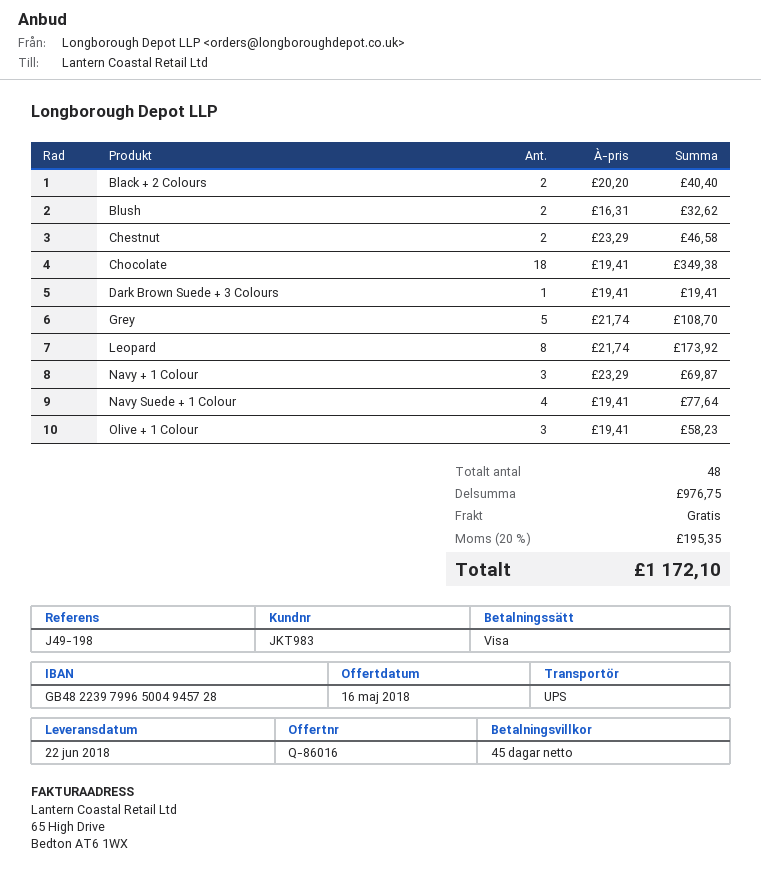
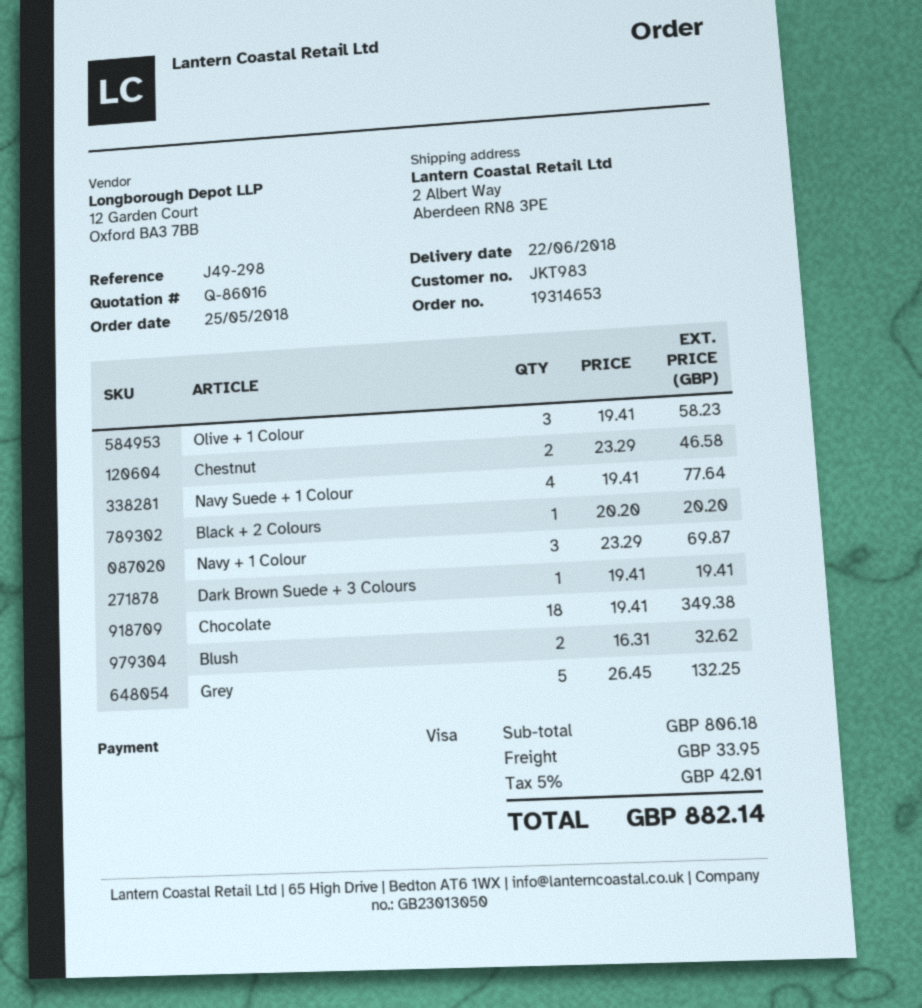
reference: J49-198 -> J49-298
Black + 2 Colours: 2 x 20.20 = 40.40 -> 1 x 20.20 = 20.20
Grey: 5 x 21.74 = 108.70 -> 5 x 26.45 = 132.25
Leopard: 8 x 21.74 = 173.92 -> none
subtotal: 976.75 -> 806.18
shipping: 0.00 -> 33.95
tax: 20% = 195.35 -> 5% = 42.01
total: 1172.10 -> 882.14

